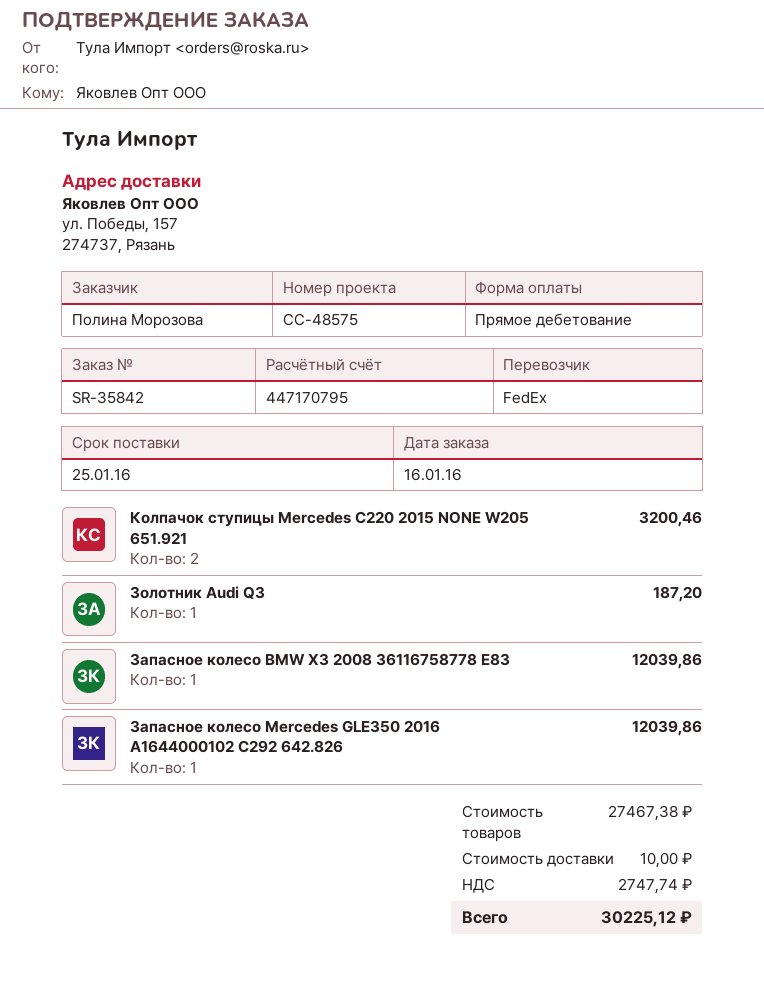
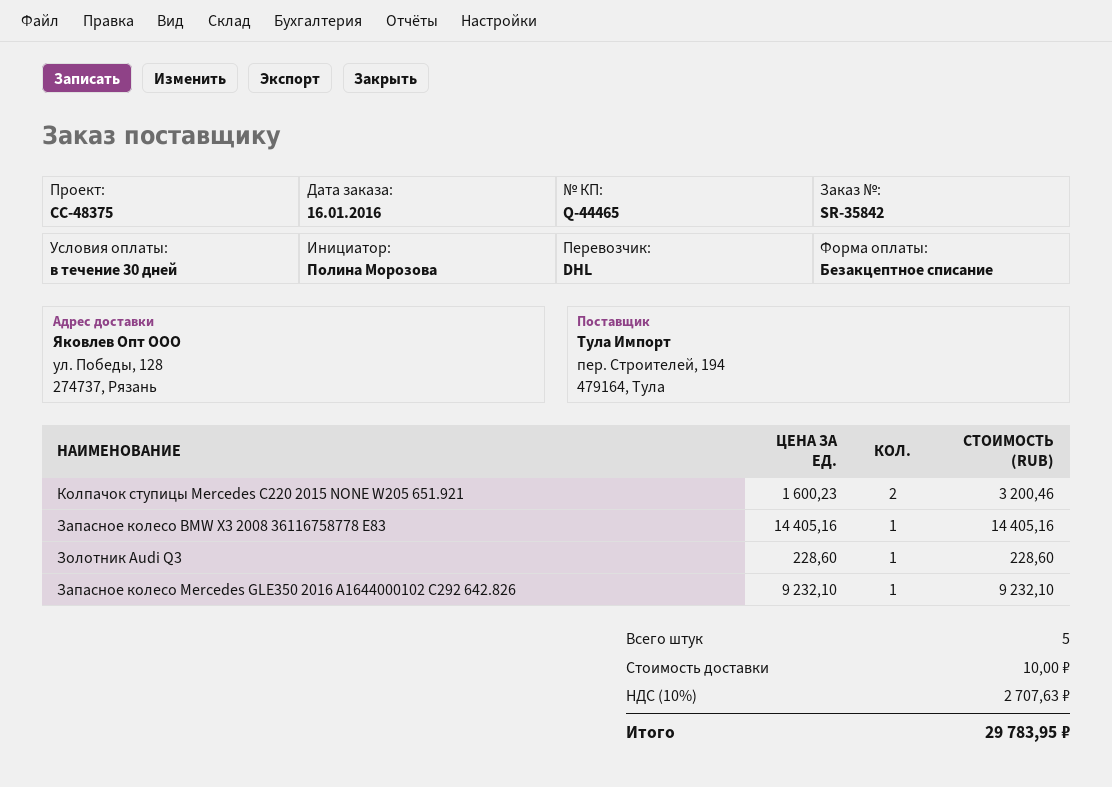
reference: CC-48575 -> CC-48375
shipping method: FedEx -> DHL
ship to: ул. Победы, 157, 274737, Рязань -> ул. Победы, 128, 274737, Рязань
Золотник Audi Q3: 1 for 187.20 -> 1 for 228.60
Запасное колесо BMW X3 2008 36116758778 E83: 1 for 12039.86 -> 1 for 14405.16
Запасное колесо Mercedes GLE350 2016 A1644000102 C292 642.826: 1 for 12039.86 -> 1 for 9232.10
tax: 2747.74 -> 2707.63
total: 30225.12 -> 29783.95

